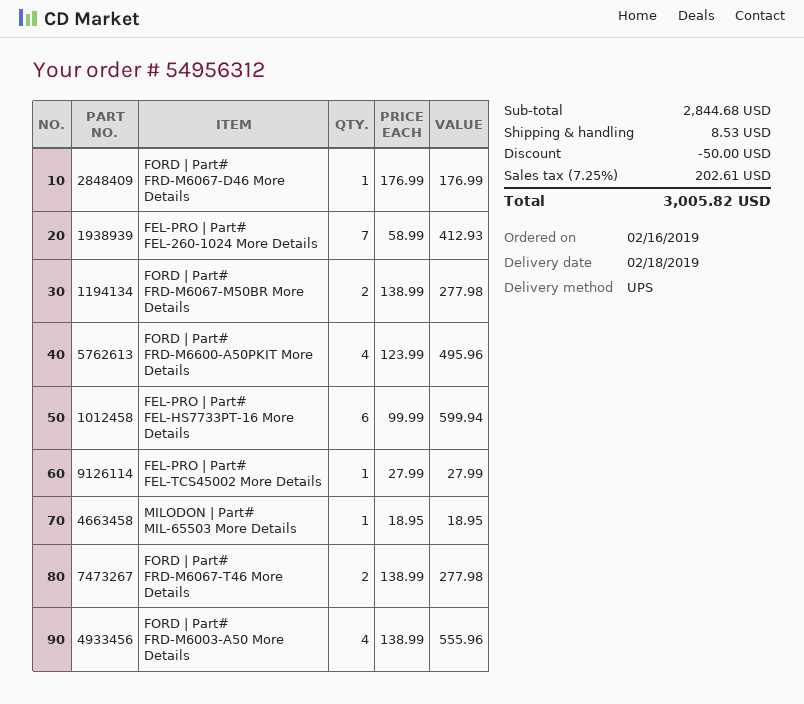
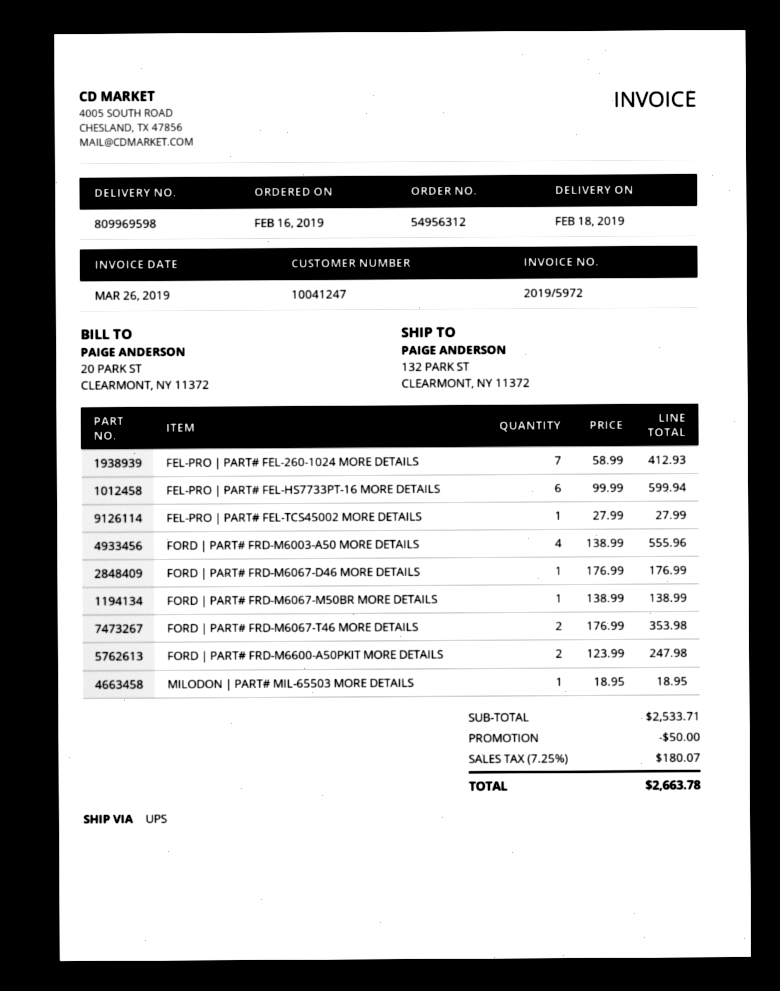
FORD | Part# FRD-M6067-M50BR More Details: 2 x 138.99 = 277.98 -> 1 x 138.99 = 138.99
FORD | Part# FRD-M6600-A50PKIT More Details: 4 x 123.99 = 495.96 -> 2 x 123.99 = 247.98
FORD | Part# FRD-M6067-T46 More Details: 2 x 138.99 = 277.98 -> 2 x 176.99 = 353.98
subtotal: 2844.68 -> 2533.71
shipping: 8.53 -> none
tax: 7.25% = 202.61 -> 7.25% = 180.07
total: 3005.82 -> 2663.78

